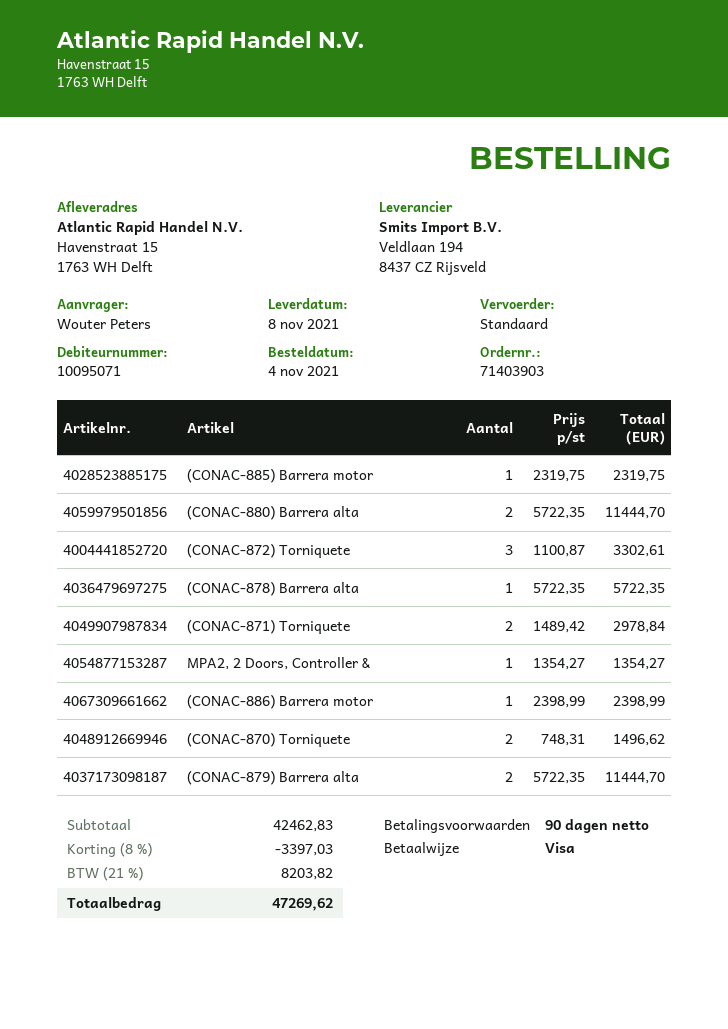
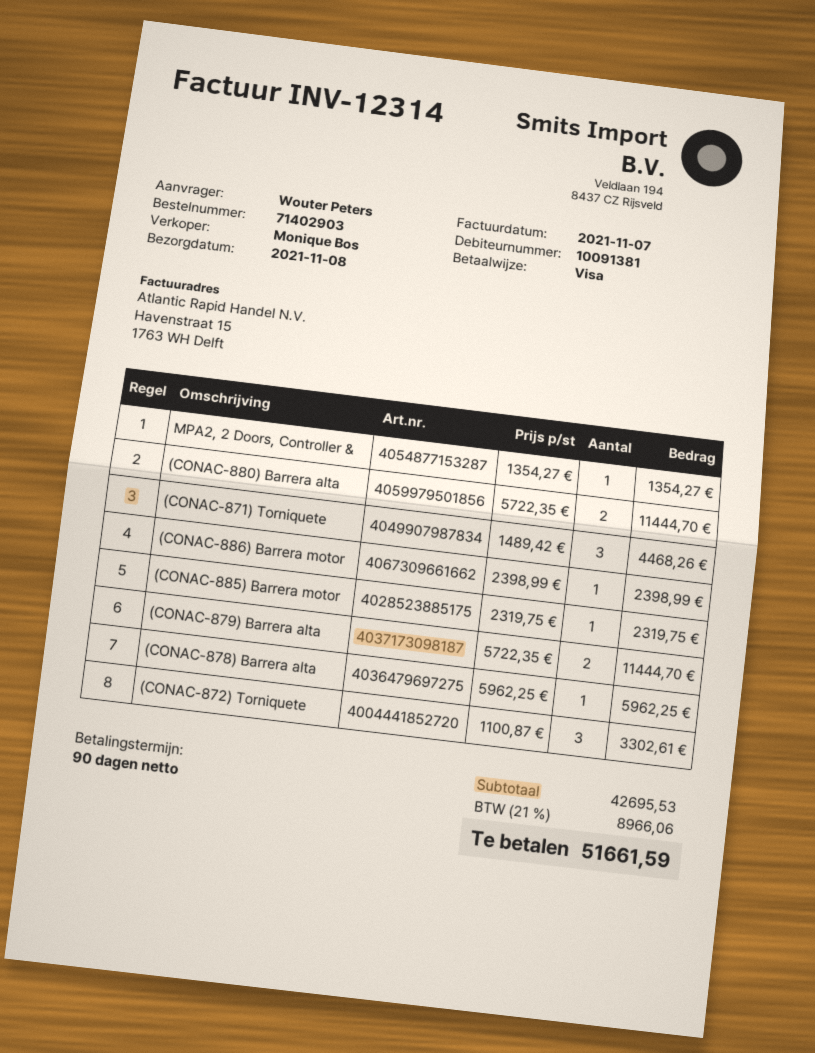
order number: 71403903 -> 71402903
customer number: 10095071 -> 10091381
(CONAC-878) Barrera alta: 1 x 5722.35 = 5722.35 -> 1 x 5962.25 = 5962.25
(CONAC-871) Torniquete: 2 x 1489.42 = 2978.84 -> 3 x 1489.42 = 4468.26
(CONAC-870) Torniquete: 2 x 748.31 = 1496.62 -> none
subtotal: 42462.83 -> 42695.53
discount: 8% = 3397.03 -> none
tax: 21% = 8203.82 -> 21% = 8966.06
total: 47269.62 -> 51661.59

